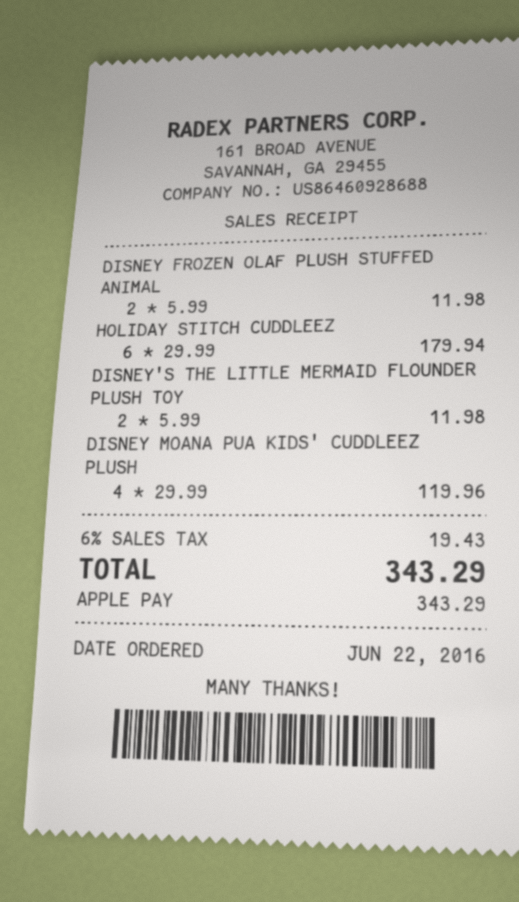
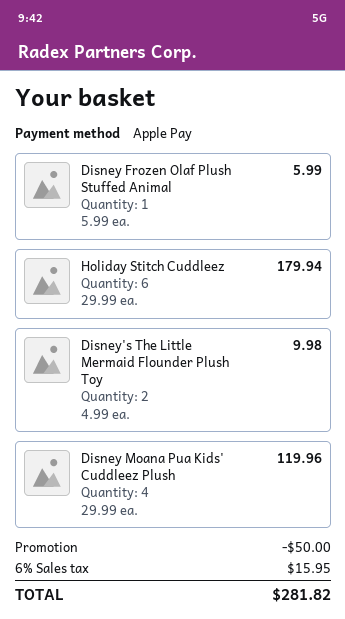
DISNEY FROZEN OLAF PLUSH STUFFED ANIMAL: 2 x 5.99 = 11.98 -> 1 x 5.99 = 5.99
DISNEY'S THE LITTLE MERMAID FLOUNDER PLUSH TOY: 2 x 5.99 = 11.98 -> 2 x 4.99 = 9.98
discount: none -> 50.00
tax: 6% = 19.43 -> 6% = 15.95
total: 343.29 -> 281.82

